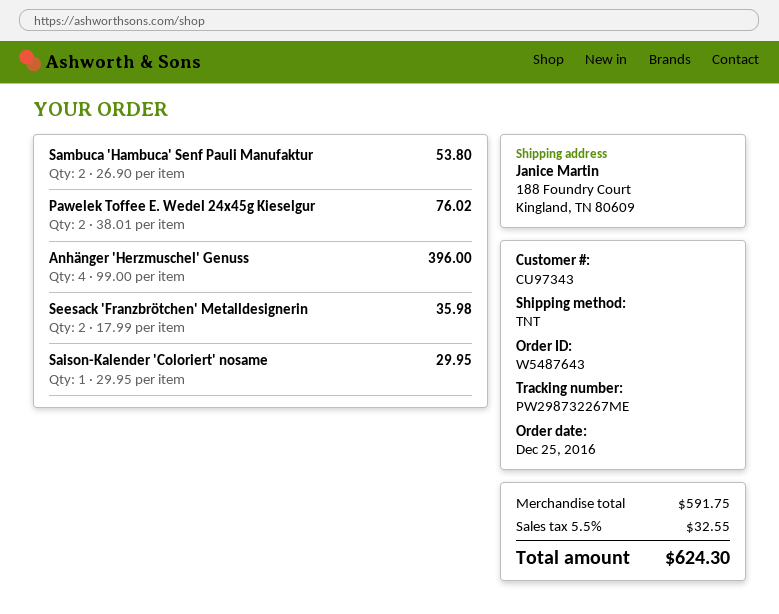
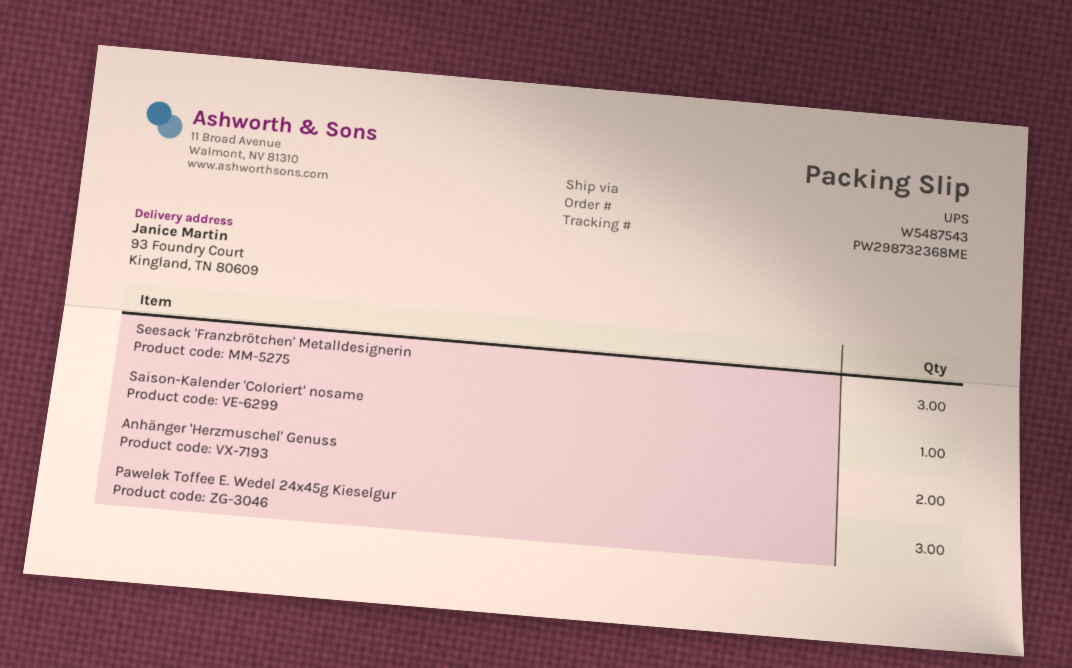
order number: W5487643 -> W5487543
shipping method: TNT -> UPS
tracking number: PW298732267ME -> PW298732368ME
ship to: 188 Foundry Court, Kingland, TN 80609 -> 93 Foundry Court, Kingland, TN 80609
Sambuca 'Hambuca' Senf Pauli Manufaktur: 2 -> none
Pawelek Toffee E. Wedel 24x45g Kieselgur: 2 -> 3
Anhänger 'Herzmuschel' Genuss: 4 -> 2
Seesack 'Franzbrötchen' Metalldesignerin: 2 -> 3

